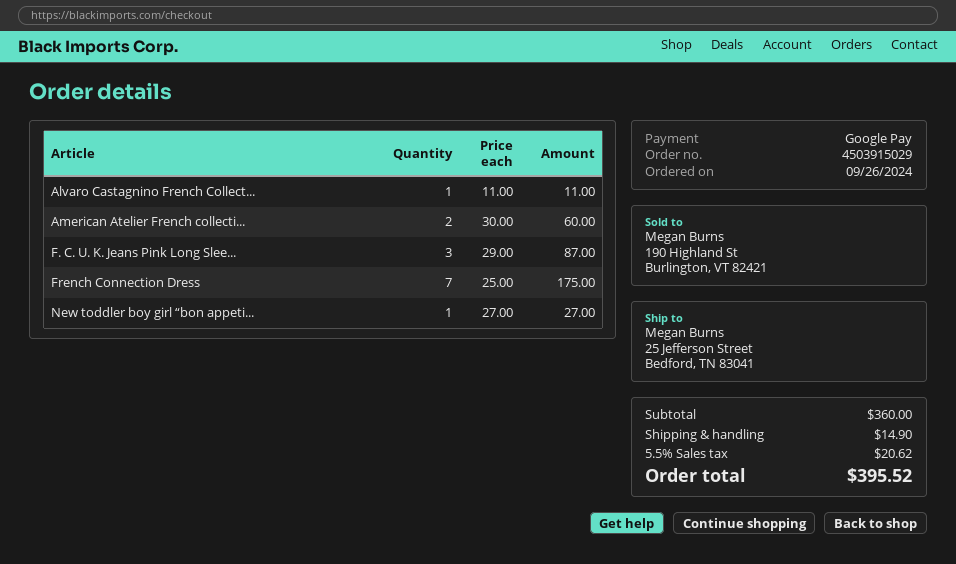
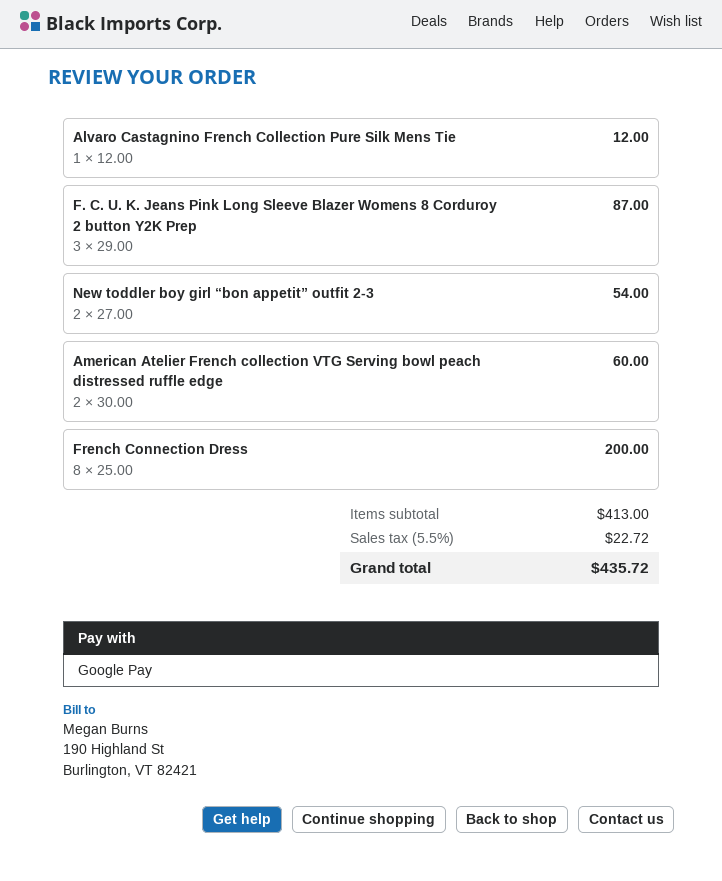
Alvaro Castagnino French Collect...: 1 x 11.00 = 11.00 -> 1 x 12.00 = 12.00
French Connection Dress: 7 x 25.00 = 175.00 -> 8 x 25.00 = 200.00
New toddler boy girl “bon appeti...: 1 x 27.00 = 27.00 -> 2 x 27.00 = 54.00
subtotal: 360.00 -> 413.00
shipping: 14.90 -> none
tax: 5.5% = 20.62 -> 5.5% = 22.72
total: 395.52 -> 435.72

